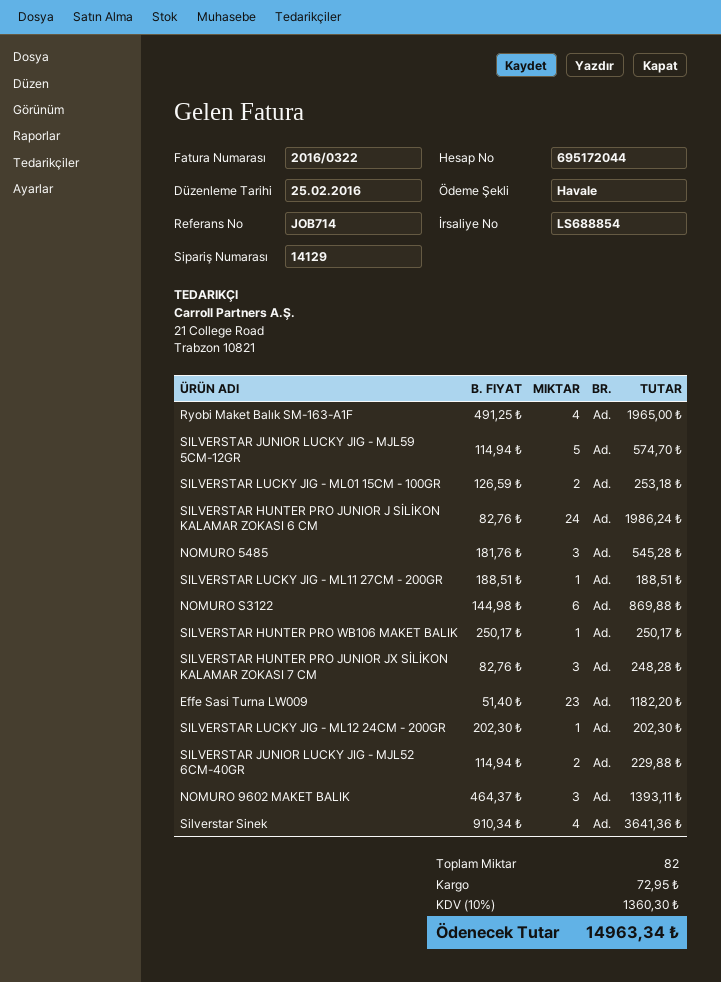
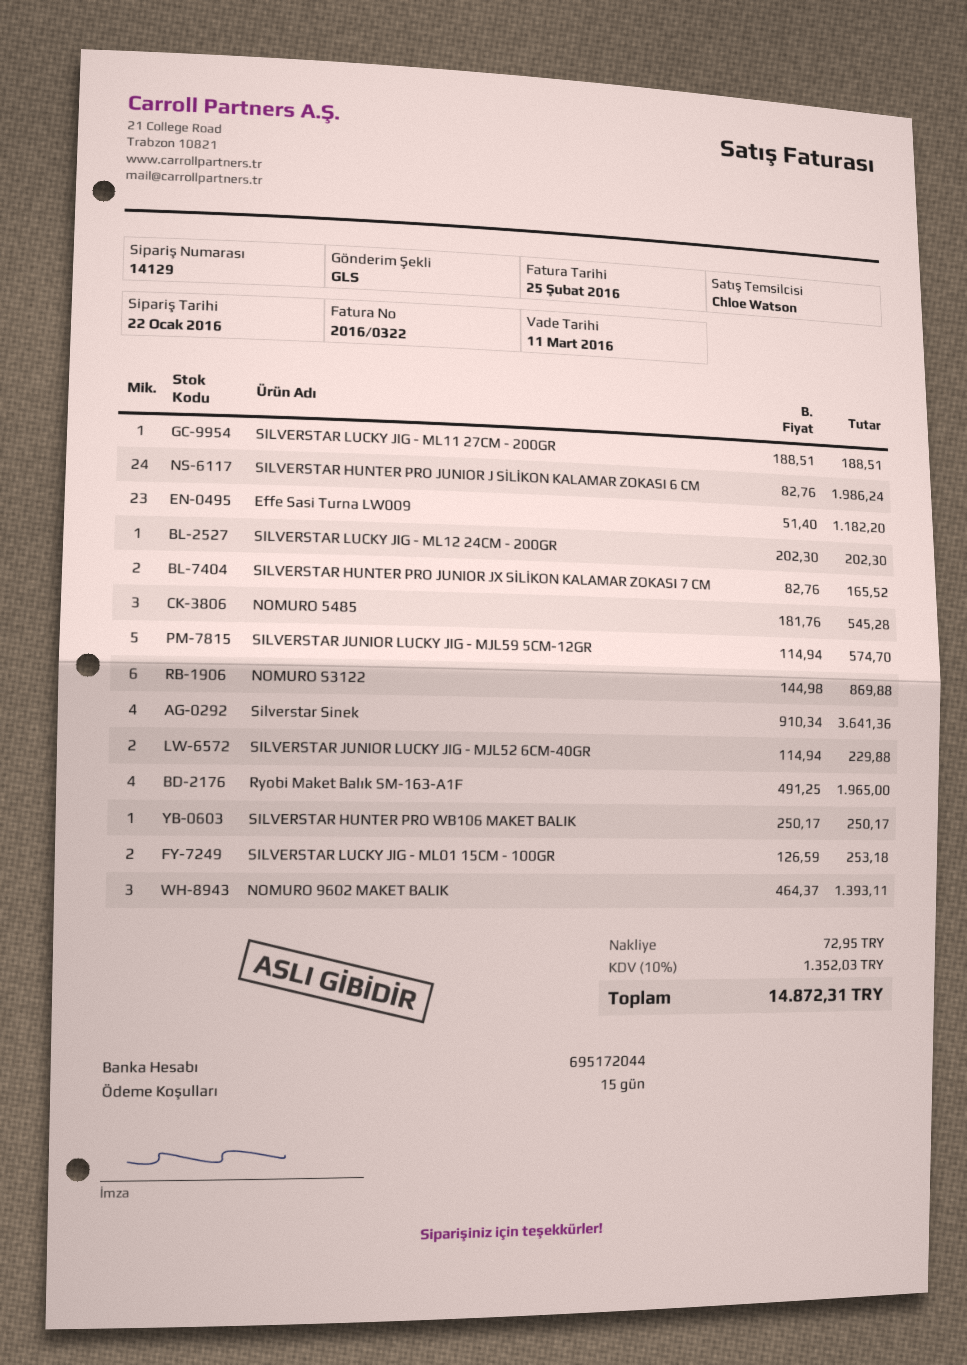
SILVERSTAR HUNTER PRO JUNIOR JX SİLİKON KALAMAR ZOKASI 7 CM: 3 x 82.76 = 248.28 -> 2 x 82.76 = 165.52
tax: 10% = 1360.30 -> 10% = 1352.03
total: 14963.34 -> 14872.31

